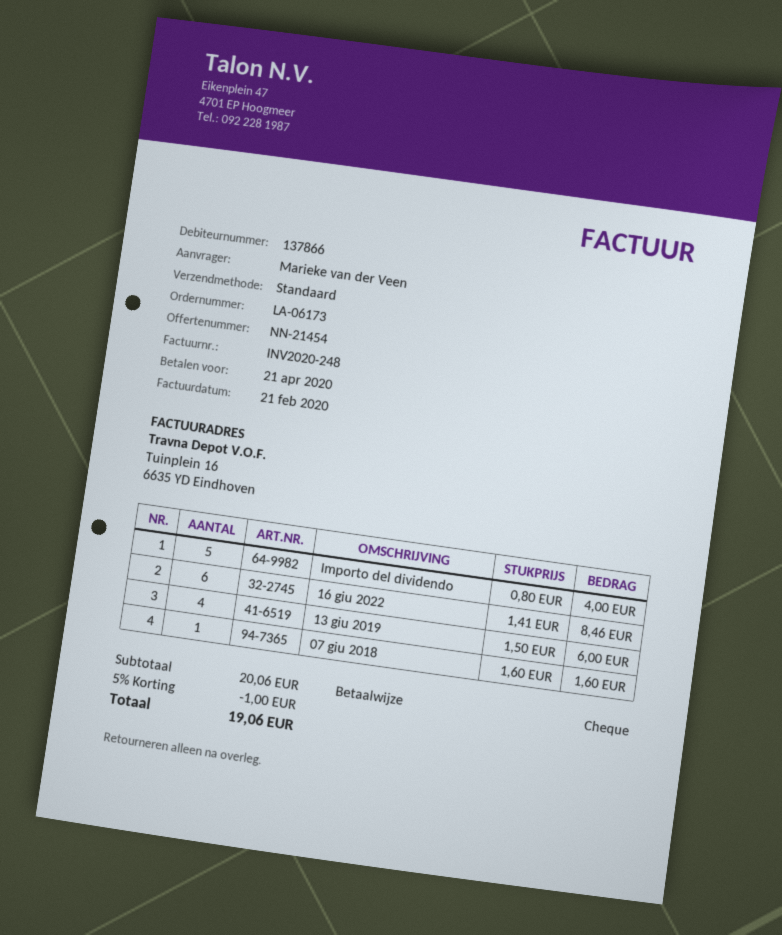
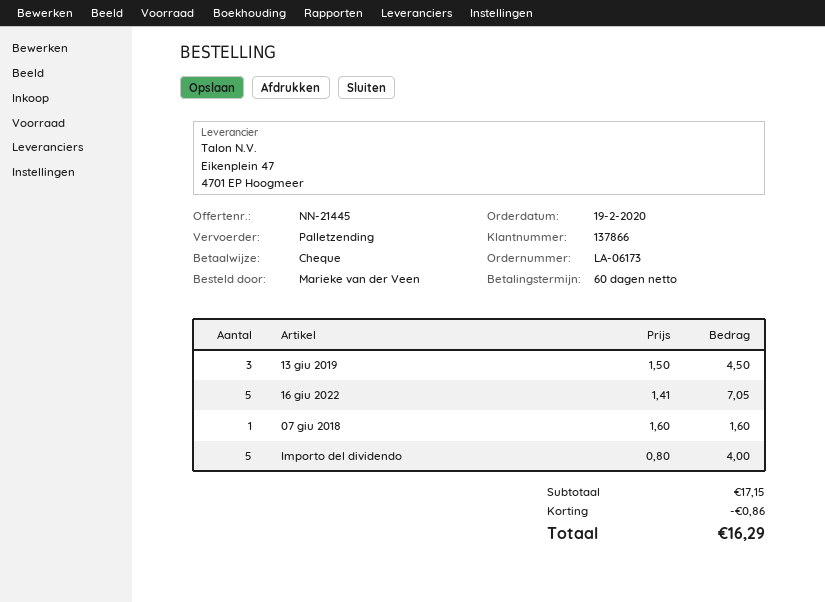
quote number: NN-21454 -> NN-21445
shipping method: standard -> pallet freight
16 giu 2022: 6 x 1.41 = 8.46 -> 5 x 1.41 = 7.05
13 giu 2019: 4 x 1.50 = 6.00 -> 3 x 1.50 = 4.50
subtotal: 20.06 -> 17.15
discount: 1.00 -> 0.86
total: 19.06 -> 16.29

